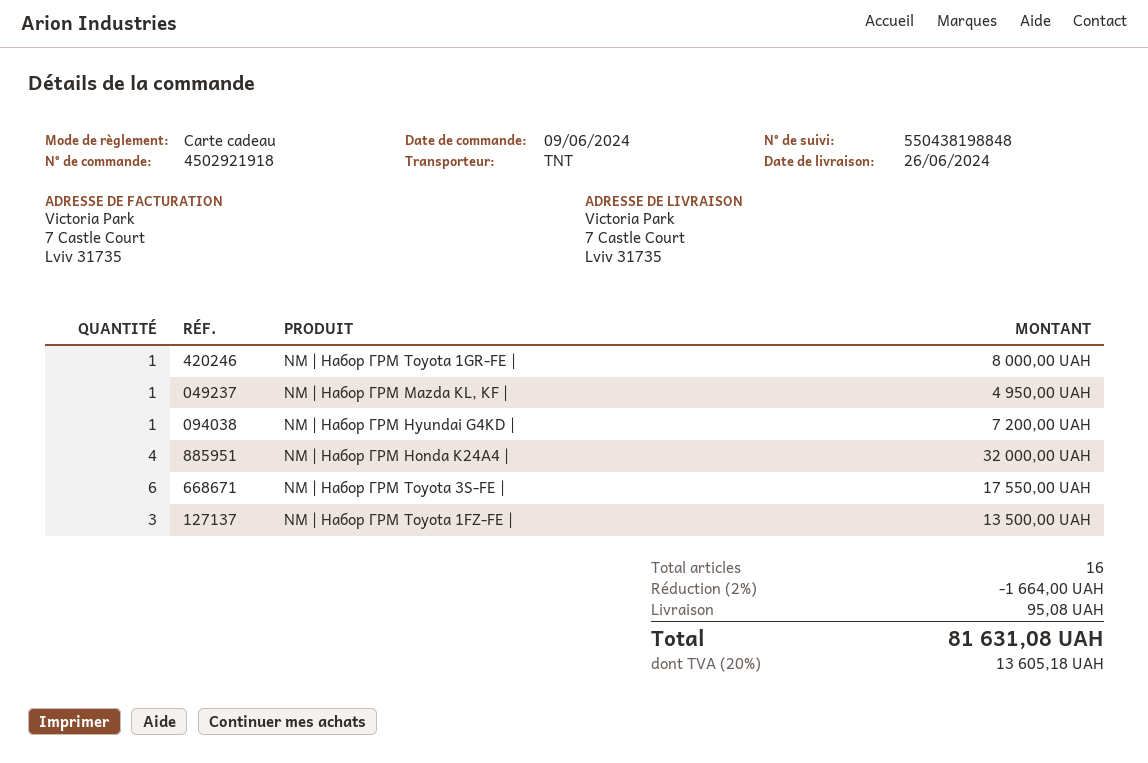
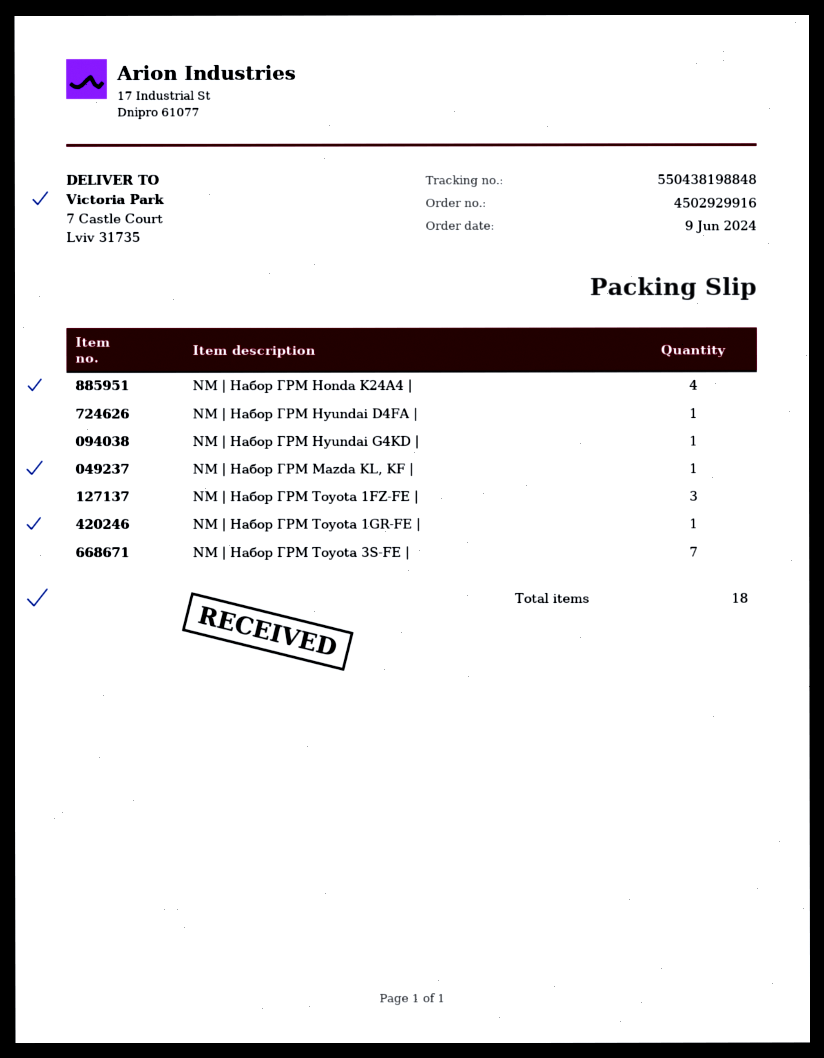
order number: 4502921918 -> 4502929916
NM | Набор ГРМ Toyota 3S-FE |: 6 -> 7
NM | Набор ГРМ Hyundai D4FA |: none -> 1
total quantity: 16 -> 18

